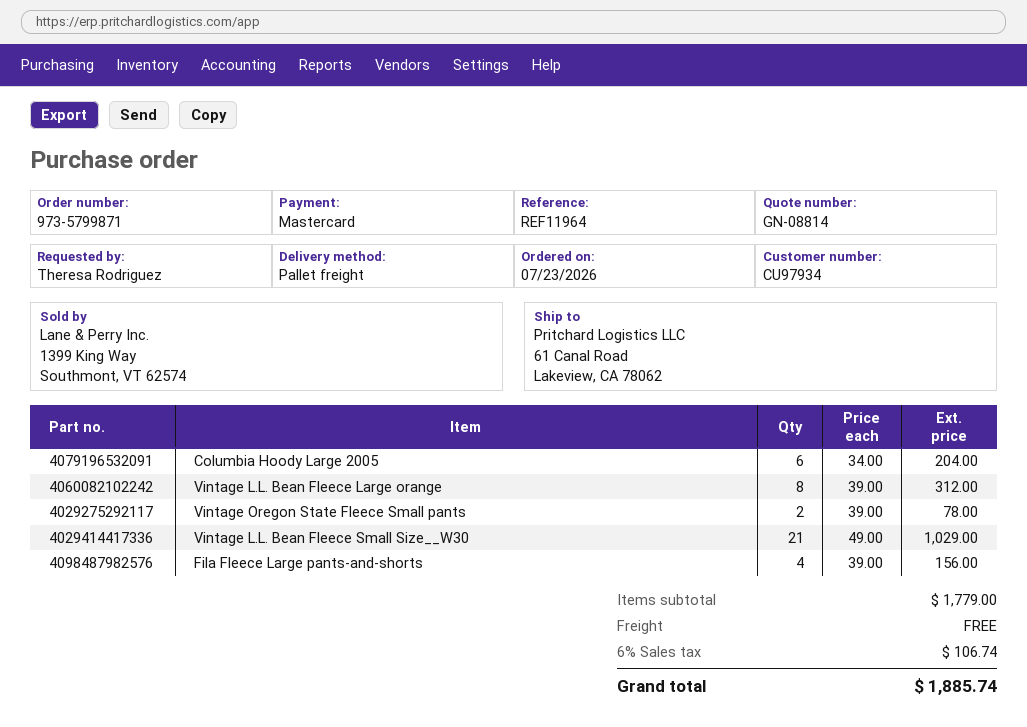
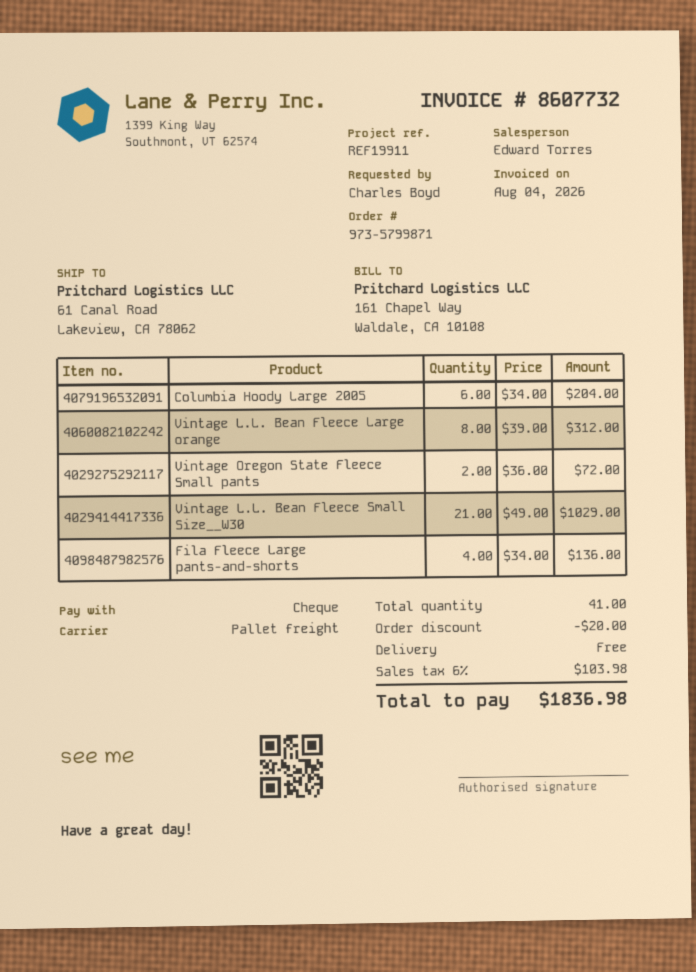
reference: REF11964 -> REF19911
ordered by: Theresa Rodriguez -> Charles Boyd
payment method: Mastercard -> cheque
Vintage Oregon State Fleece Small pants: 2 x 39.00 = 78.00 -> 2 x 36.00 = 72.00
Fila Fleece Large pants-and-shorts: 4 x 39.00 = 156.00 -> 4 x 34.00 = 136.00
discount: none -> 20.00
tax: 6% = 106.74 -> 6% = 103.98
total: 1885.74 -> 1836.98

